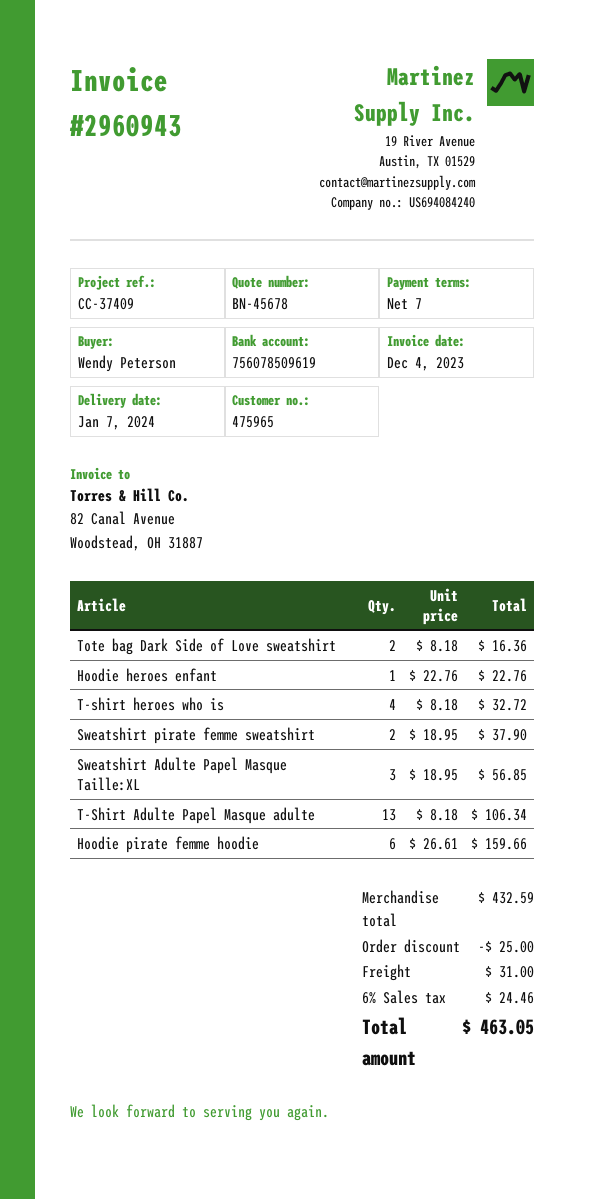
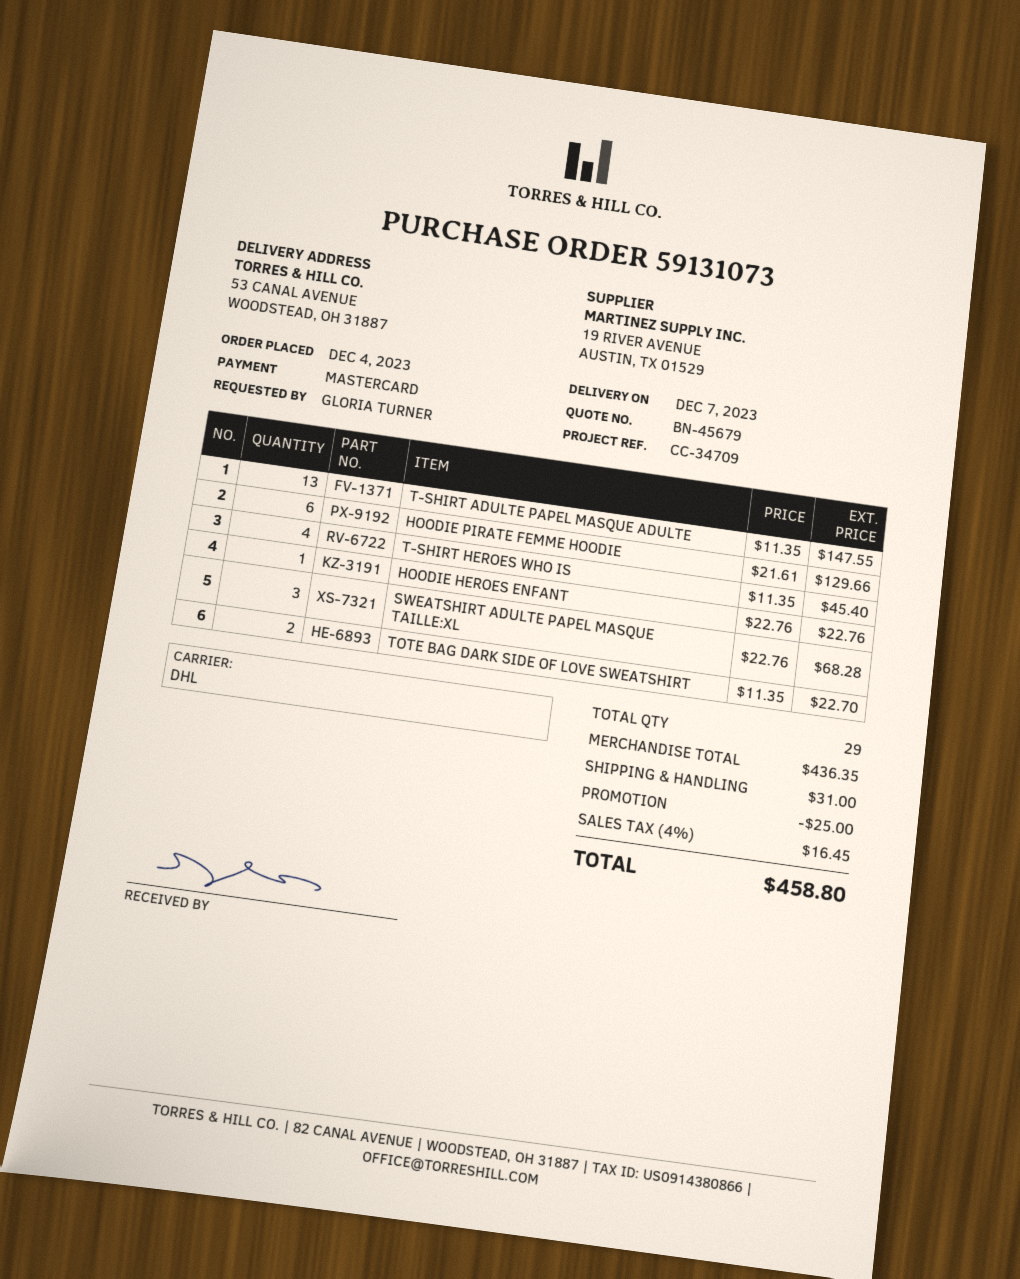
quote number: BN-45678 -> BN-45679
delivery date: 2024-01-07 -> 2023-12-07
reference: CC-37409 -> CC-34709
ordered by: Wendy Peterson -> GLORIA TURNER
Tote bag Dark Side of Love sweatshirt: 2 x 8.18 = 16.36 -> 2 x 11.35 = 22.70
T-shirt heroes who is: 4 x 8.18 = 32.72 -> 4 x 11.35 = 45.40
Sweatshirt pirate femme sweatshirt: 2 x 18.95 = 37.90 -> none
Sweatshirt Adulte Papel Masque Taille:XL: 3 x 18.95 = 56.85 -> 3 x 22.76 = 68.28
T-Shirt Adulte Papel Masque adulte: 13 x 8.18 = 106.34 -> 13 x 11.35 = 147.55
Hoodie pirate femme hoodie: 6 x 26.61 = 159.66 -> 6 x 21.61 = 129.66
subtotal: 432.59 -> 436.35
tax: 6% = 24.46 -> 4% = 16.45
total: 463.05 -> 458.80

